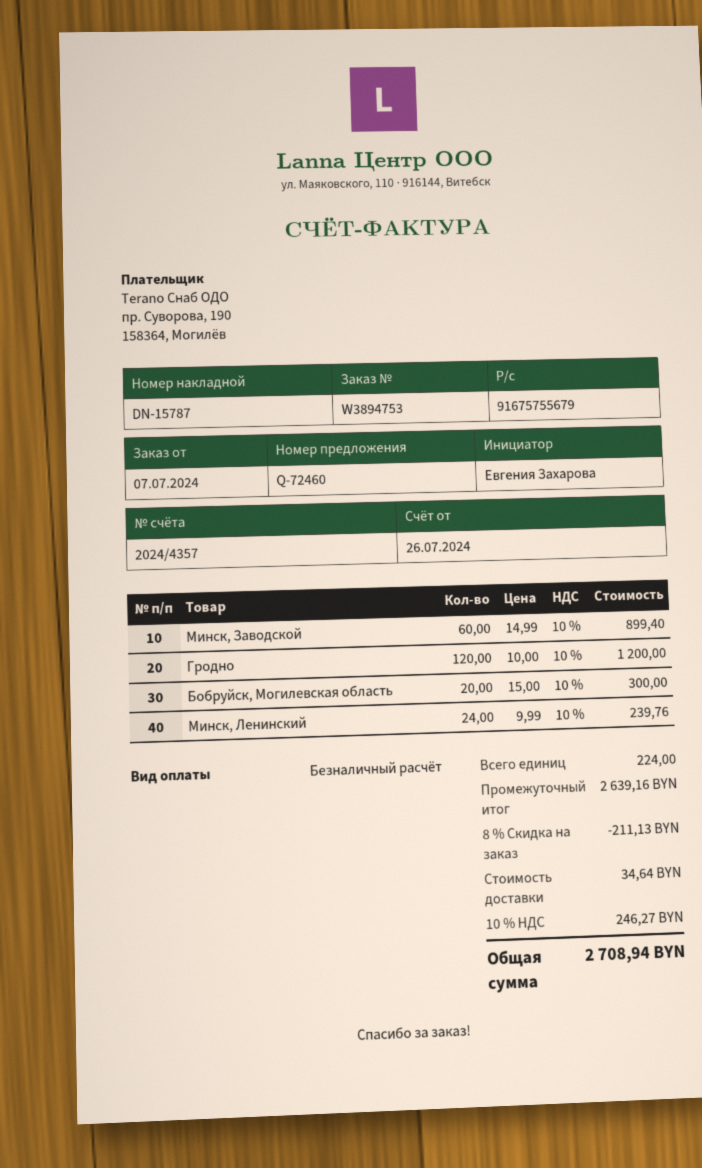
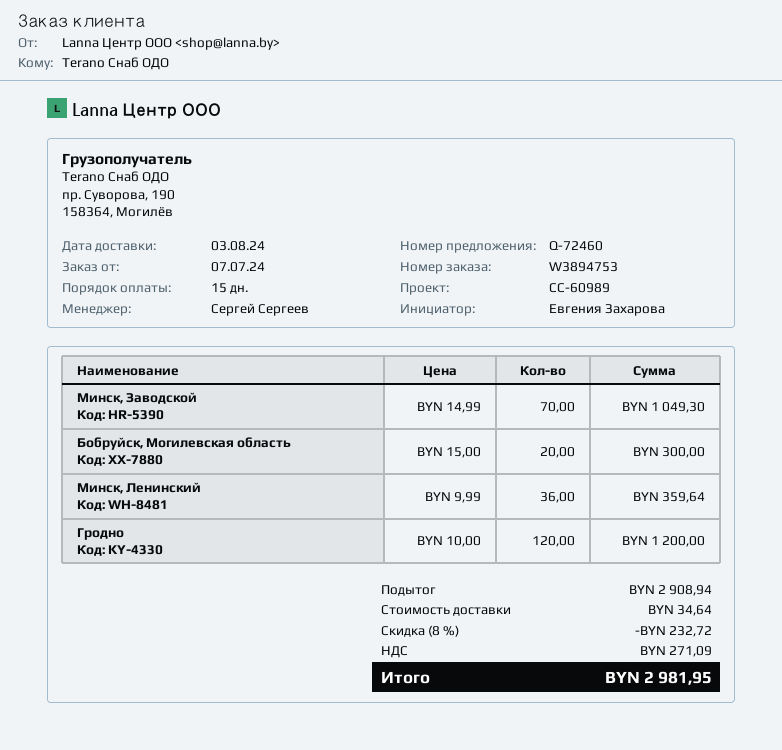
Минск, Заводской: 60 x 14.99 = 899.40 -> 70 x 14.99 = 1049.30
Минск, Ленинский: 24 x 9.99 = 239.76 -> 36 x 9.99 = 359.64
subtotal: 2639.16 -> 2908.94
discount: 8% = 211.13 -> 8% = 232.72
tax: 246.27 -> 271.09
total: 2708.94 -> 2981.95

